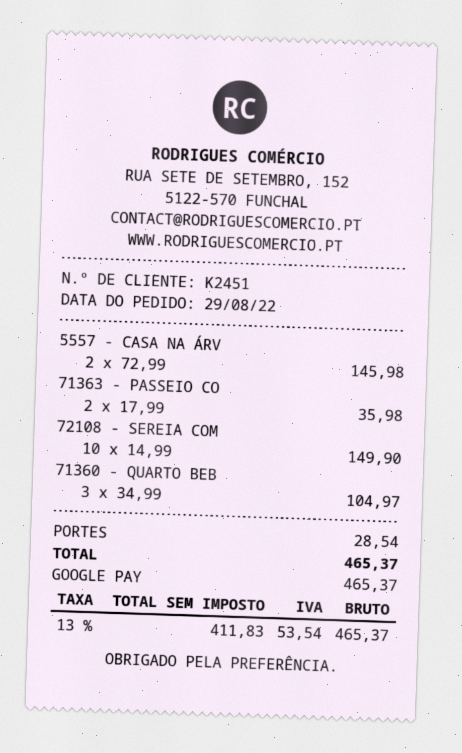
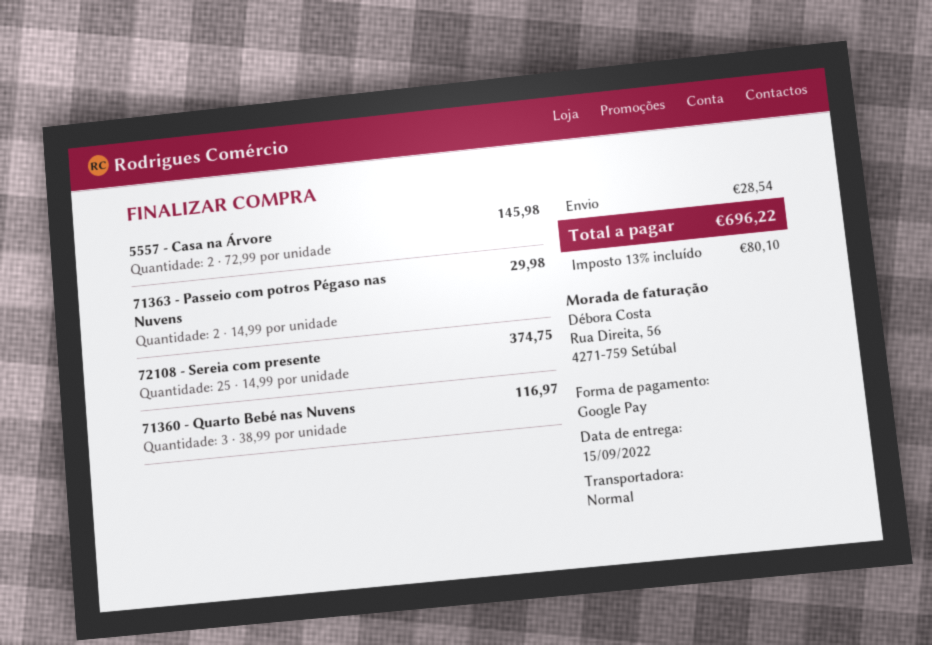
71363 - PASSEIO CO: 2 x 17.99 = 35.98 -> 2 x 14.99 = 29.98
72108 - SEREIA COM: 10 x 14.99 = 149.90 -> 25 x 14.99 = 374.75
71360 - QUARTO BEB: 3 x 34.99 = 104.97 -> 3 x 38.99 = 116.97
tax: 13% = 53.54 -> 13% = 80.10
total: 465.37 -> 696.22

